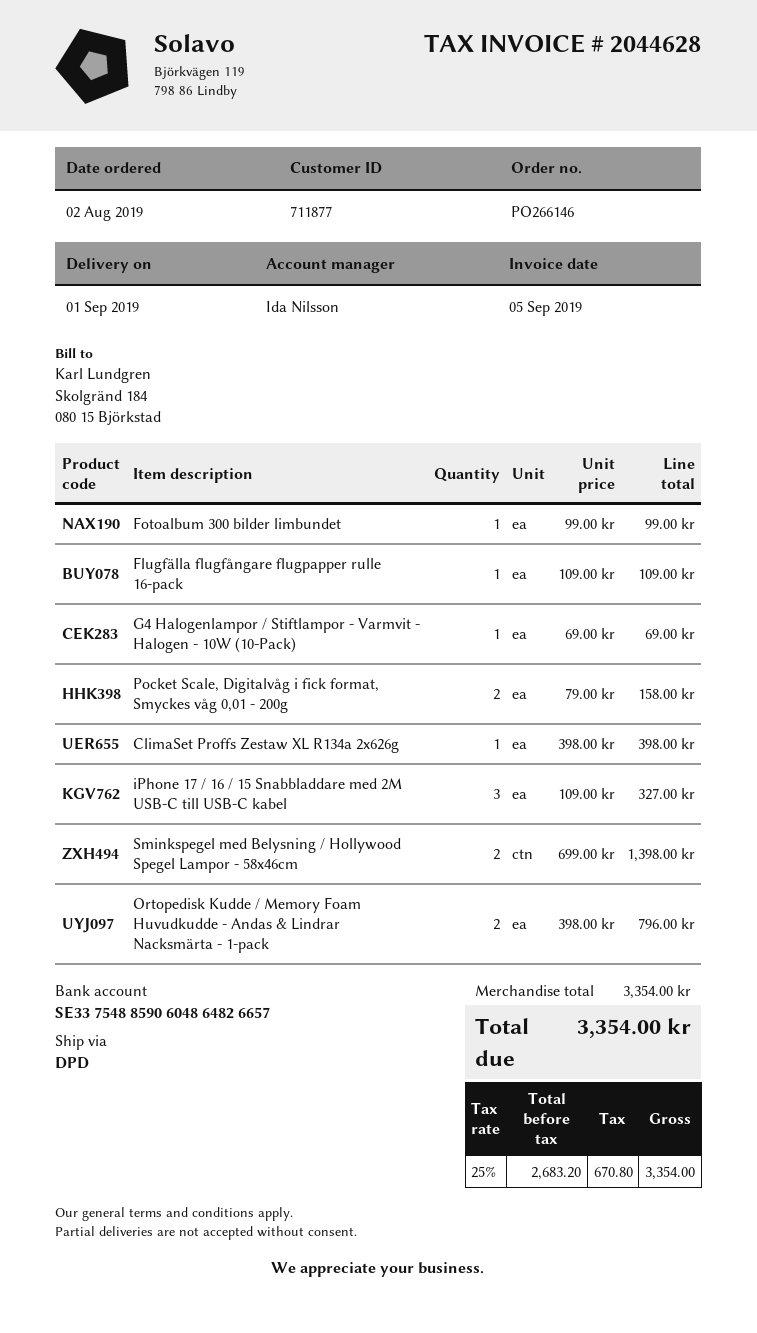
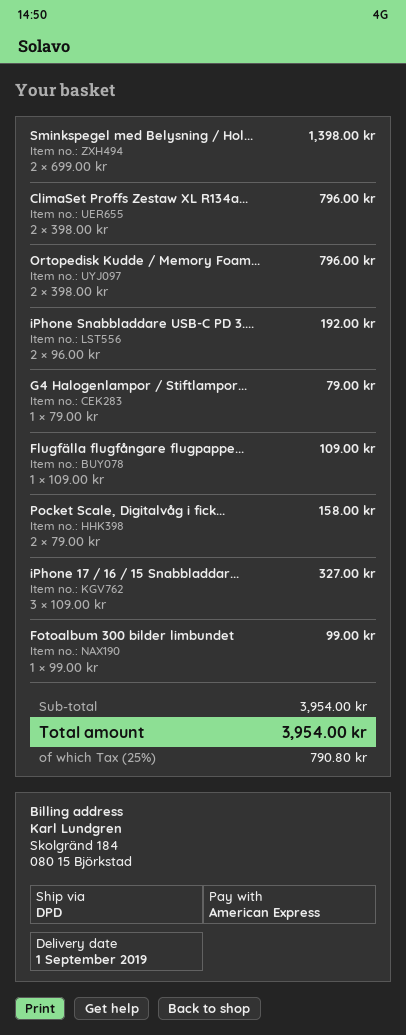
G4 Halogenlampor / Stiftlampor - Varmvit - Halogen - 10W (10-Pack): 1 x 69.00 = 69.00 -> 1 x 79.00 = 79.00
ClimaSet Proffs Zestaw XL R134a 2x626g: 1 x 398.00 = 398.00 -> 2 x 398.00 = 796.00
iPhone Snabbladdare USB-C PD 3....: none -> 2 x 96.00 = 192.00
subtotal: 3354.00 -> 3954.00
tax: 25% = 670.80 -> 25% = 790.80
total: 3354.00 -> 3954.00

